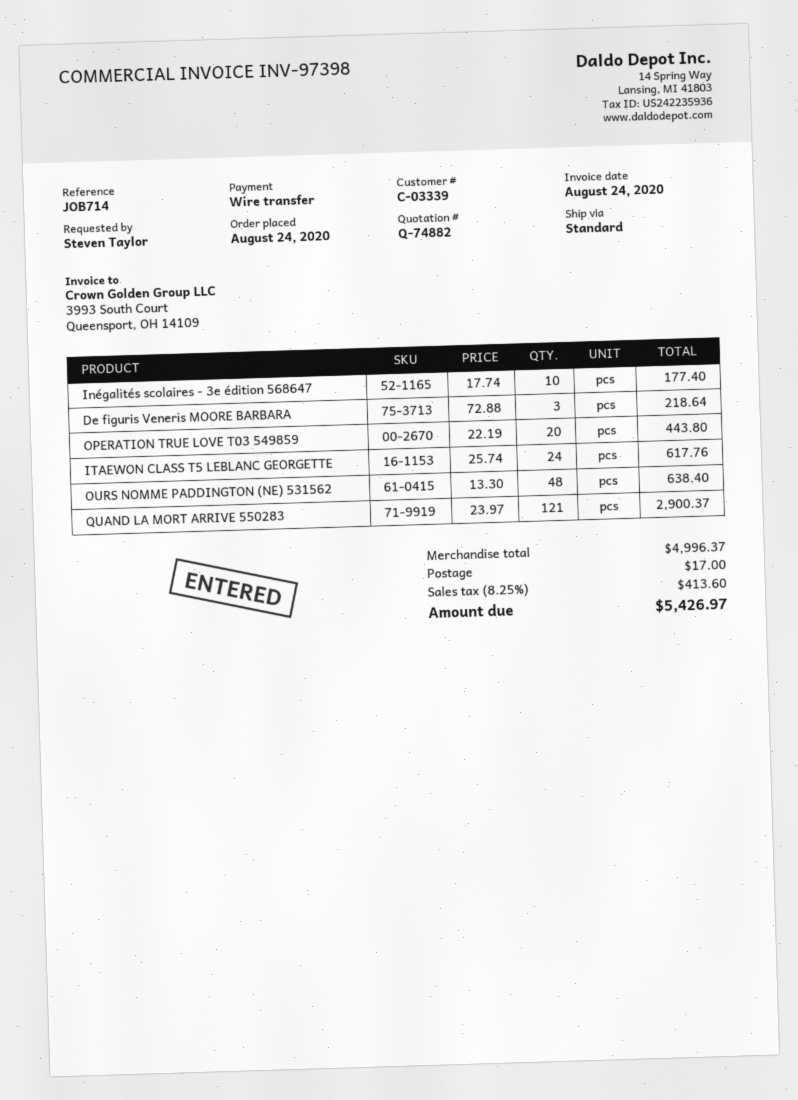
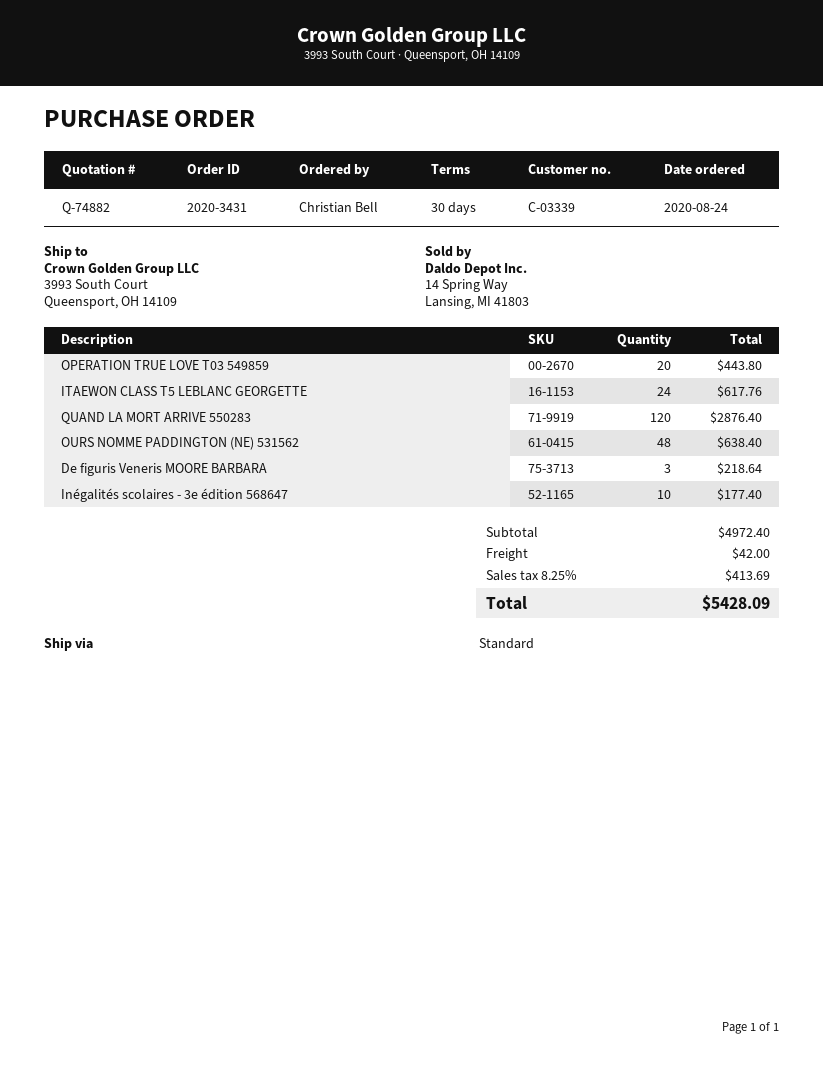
ordered by: Steven Taylor -> Christian Bell
QUAND LA MORT ARRIVE 550283: 121 for 2900.37 -> 120 for 2876.40
subtotal: 4996.37 -> 4972.40
shipping: 17.00 -> 42.00
tax: 8.25% = 413.60 -> 8.25% = 413.69
total: 5426.97 -> 5428.09

